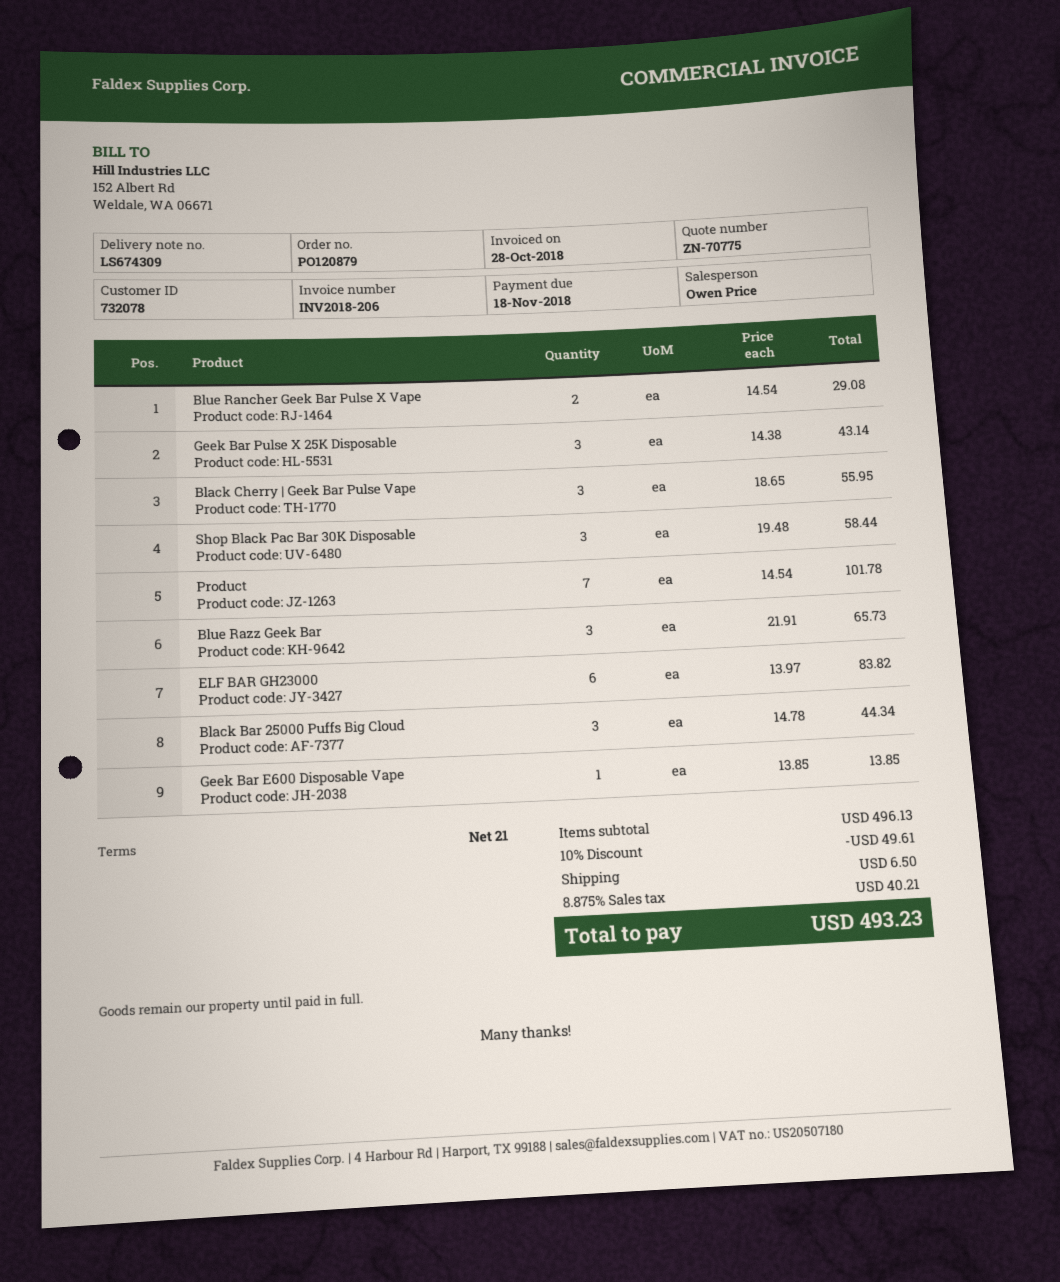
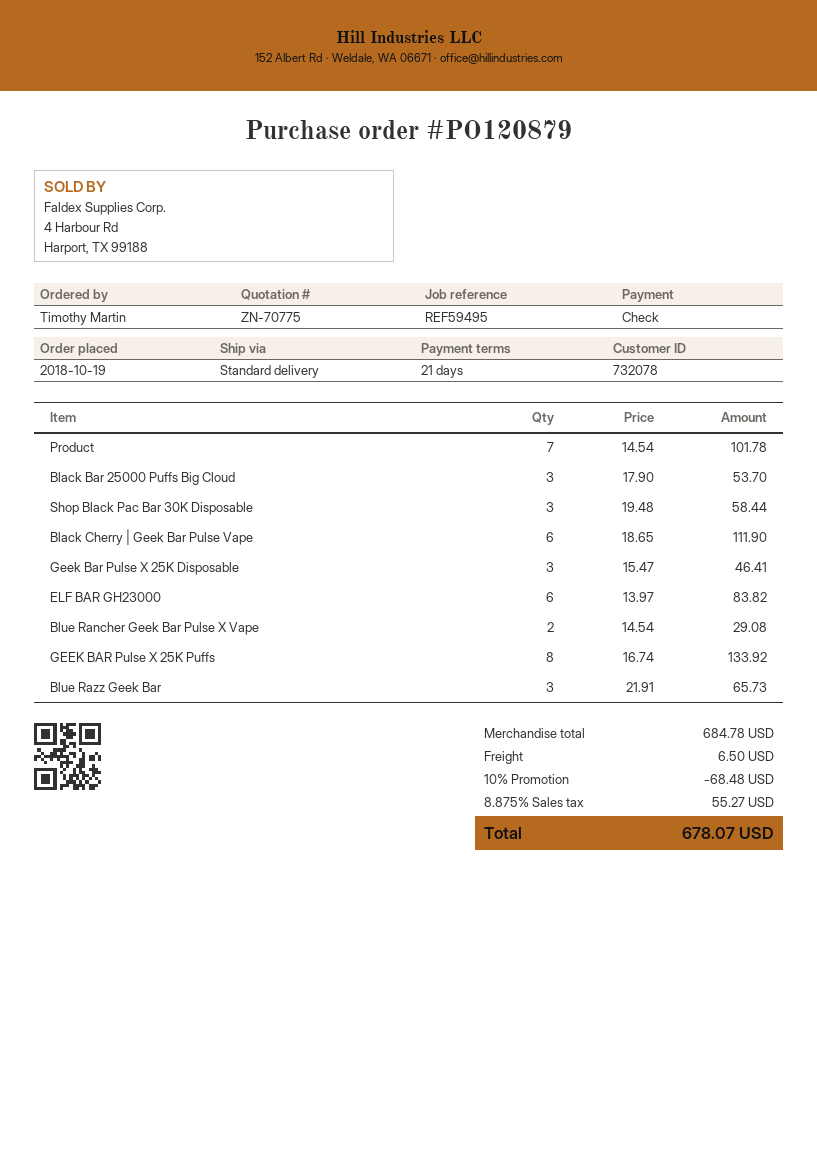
Geek Bar Pulse X 25K Disposable: 3 x 14.38 = 43.14 -> 3 x 15.47 = 46.41
Black Cherry | Geek Bar Pulse Vape: 3 x 18.65 = 55.95 -> 6 x 18.65 = 111.90
Black Bar 25000 Puffs Big Cloud: 3 x 14.78 = 44.34 -> 3 x 17.90 = 53.70
Geek Bar E600 Disposable Vape: 1 x 13.85 = 13.85 -> none
GEEK BAR Pulse X 25K Puffs: none -> 8 x 16.74 = 133.92
subtotal: 496.13 -> 684.78
discount: 10% = 49.61 -> 10% = 68.48
tax: 8.875% = 40.21 -> 8.875% = 55.27
total: 493.23 -> 678.07

